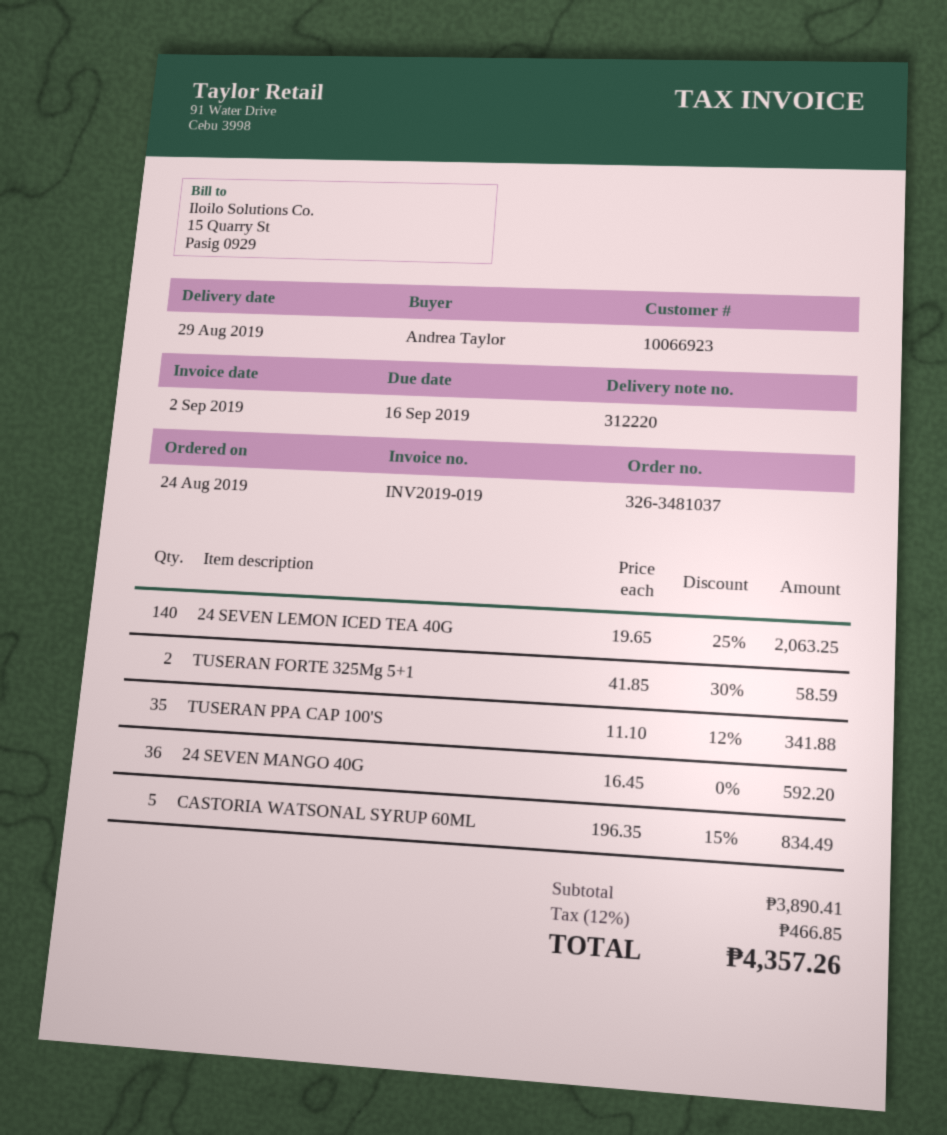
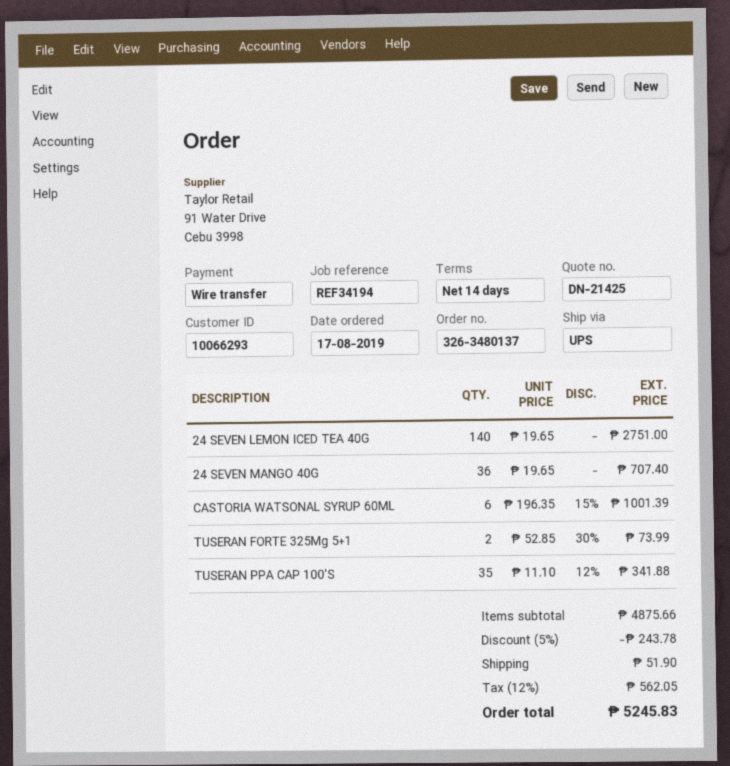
order number: 326-3481037 -> 326-3480137
order date: 2019-08-24 -> 2019-08-17
customer number: 10066923 -> 10066293
24 SEVEN LEMON ICED TEA 40G: 140 x 19.65 - 25% = 2063.25 -> 140 x 19.65 = 2751.00
TUSERAN FORTE 325Mg 5+1: 2 x 41.85 - 30% = 58.59 -> 2 x 52.85 - 30% = 73.99
24 SEVEN MANGO 40G: 36 x 16.45 = 592.20 -> 36 x 19.65 = 707.40
CASTORIA WATSONAL SYRUP 60ML: 5 x 196.35 - 15% = 834.49 -> 6 x 196.35 - 15% = 1001.39
subtotal: 3890.41 -> 4875.66
discount: none -> 5% = 243.78
shipping: none -> 51.90
tax: 12% = 466.85 -> 12% = 562.05
total: 4357.26 -> 5245.83

